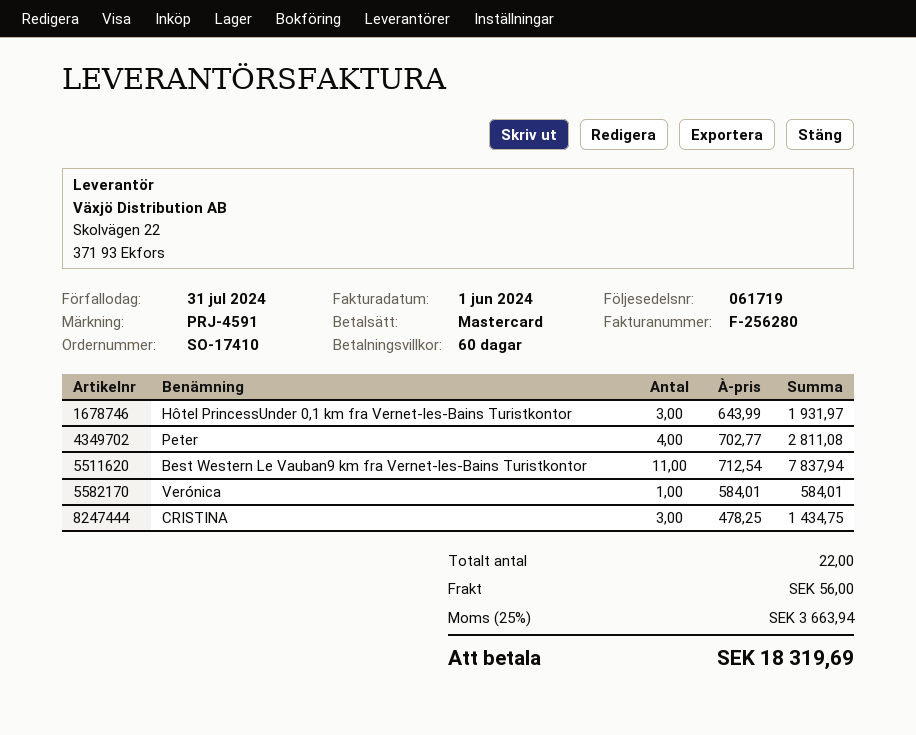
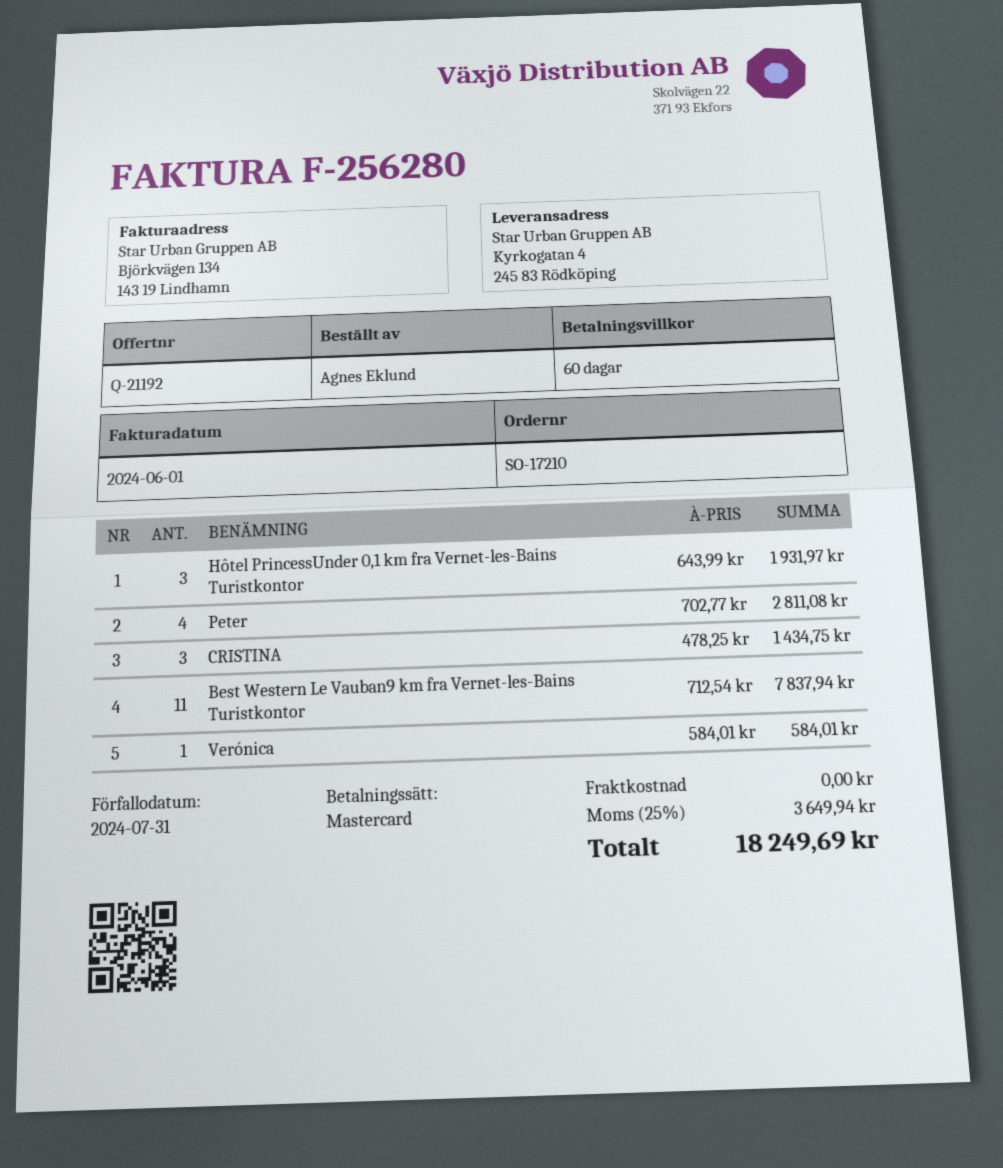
order number: SO-17410 -> SO-17210
shipping: 56.00 -> 0.00
tax: 25% = 3663.94 -> 25% = 3649.94
total: 18319.69 -> 18249.69

